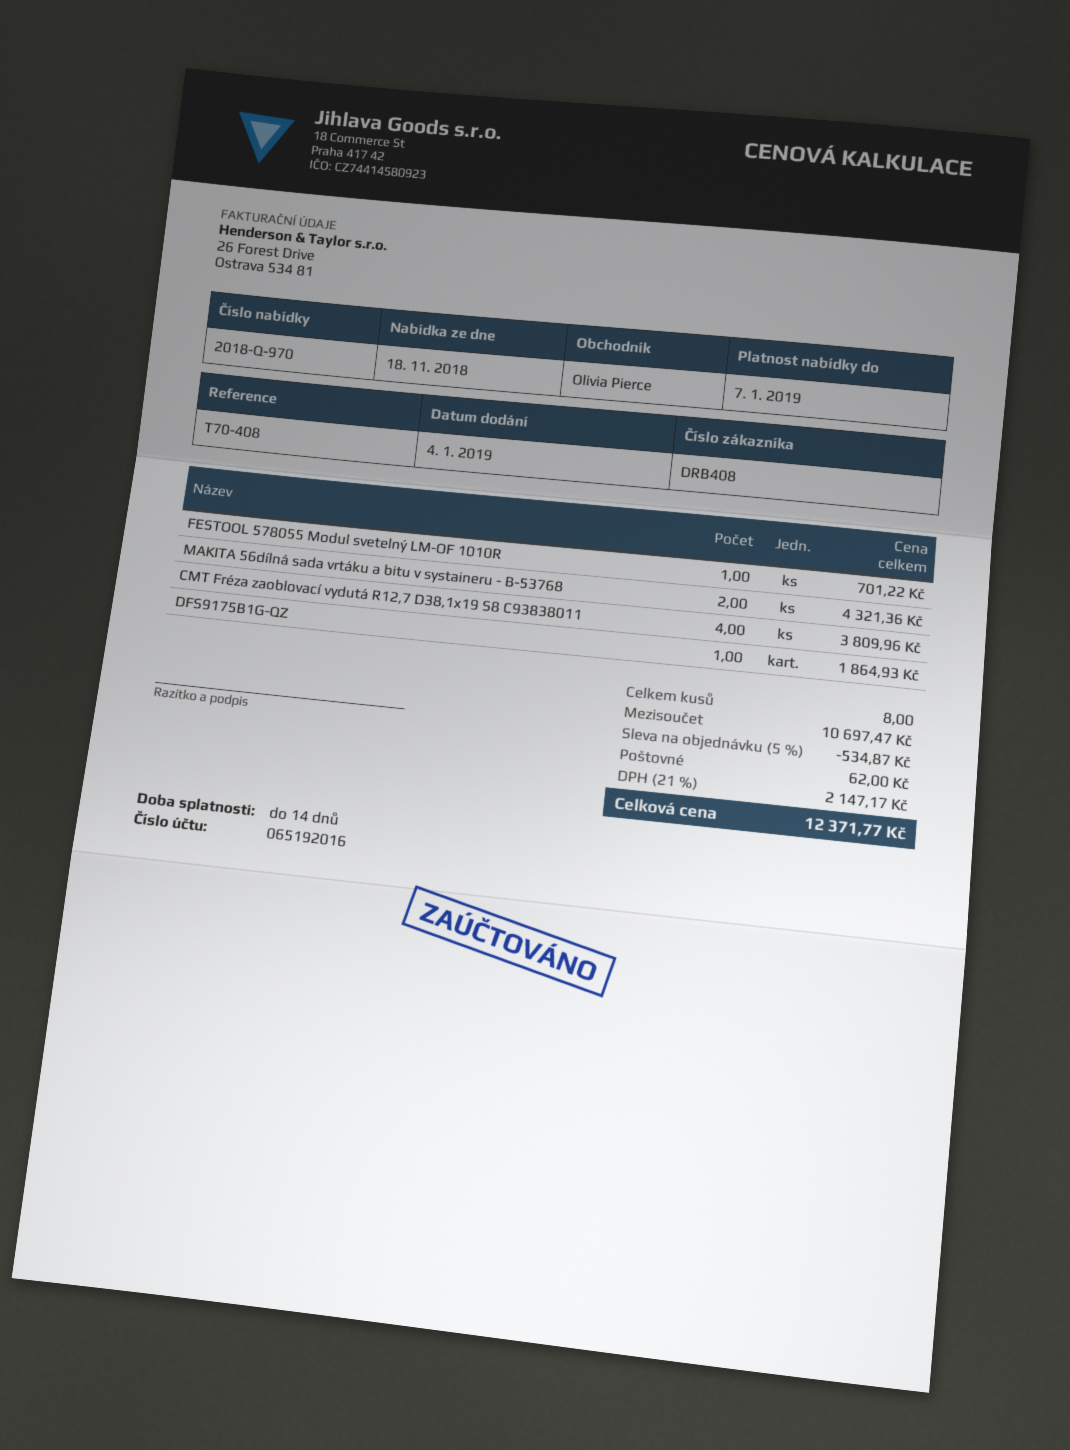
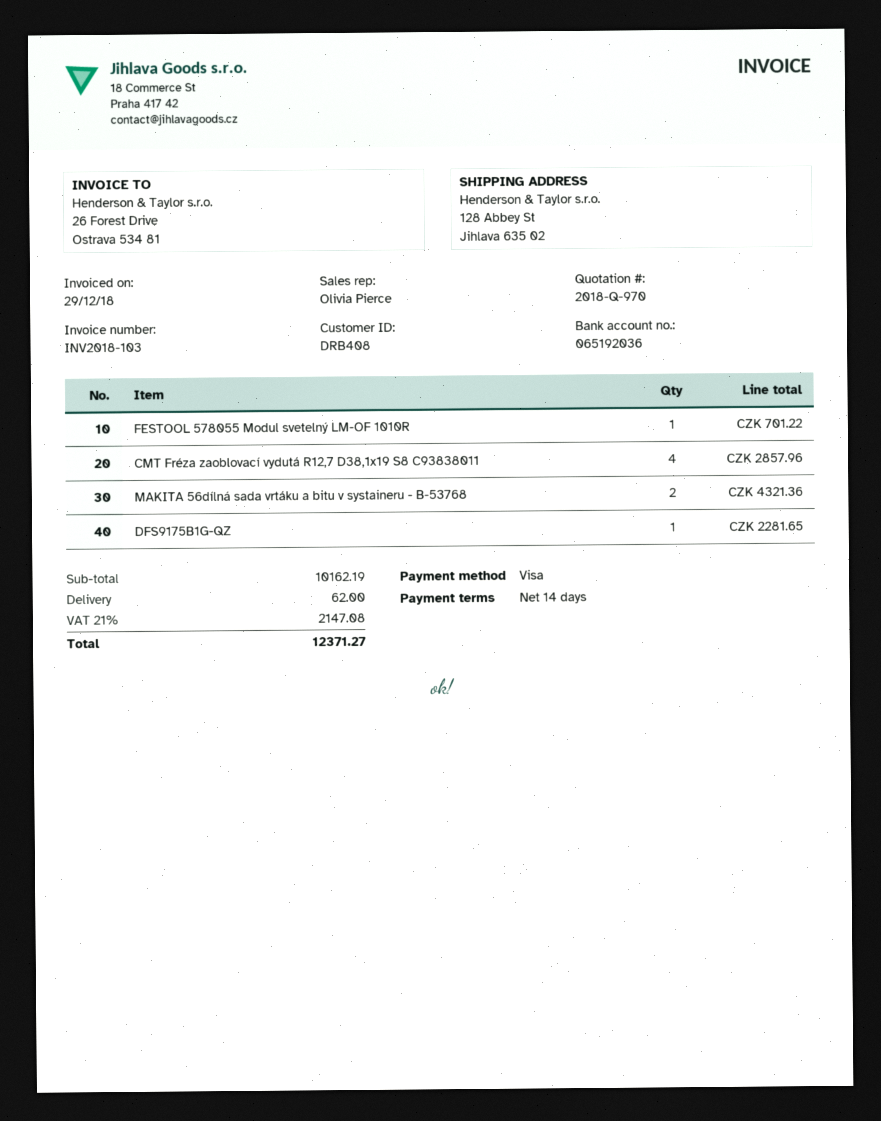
bank account: 065192016 -> 065192036
CMT Fréza zaoblovací vydutá R12,7 D38,1x19 S8 C93838011: 4 for 3809.96 -> 4 for 2857.96
DFS9175B1G-QZ: 1 for 1864.93 -> 1 for 2281.65
subtotal: 10697.47 -> 10162.19
discount: 5% = 534.87 -> none
tax: 21% = 2147.17 -> 21% = 2147.08
total: 12371.77 -> 12371.27

